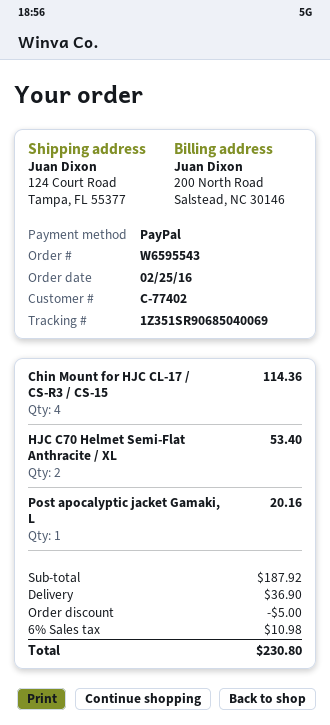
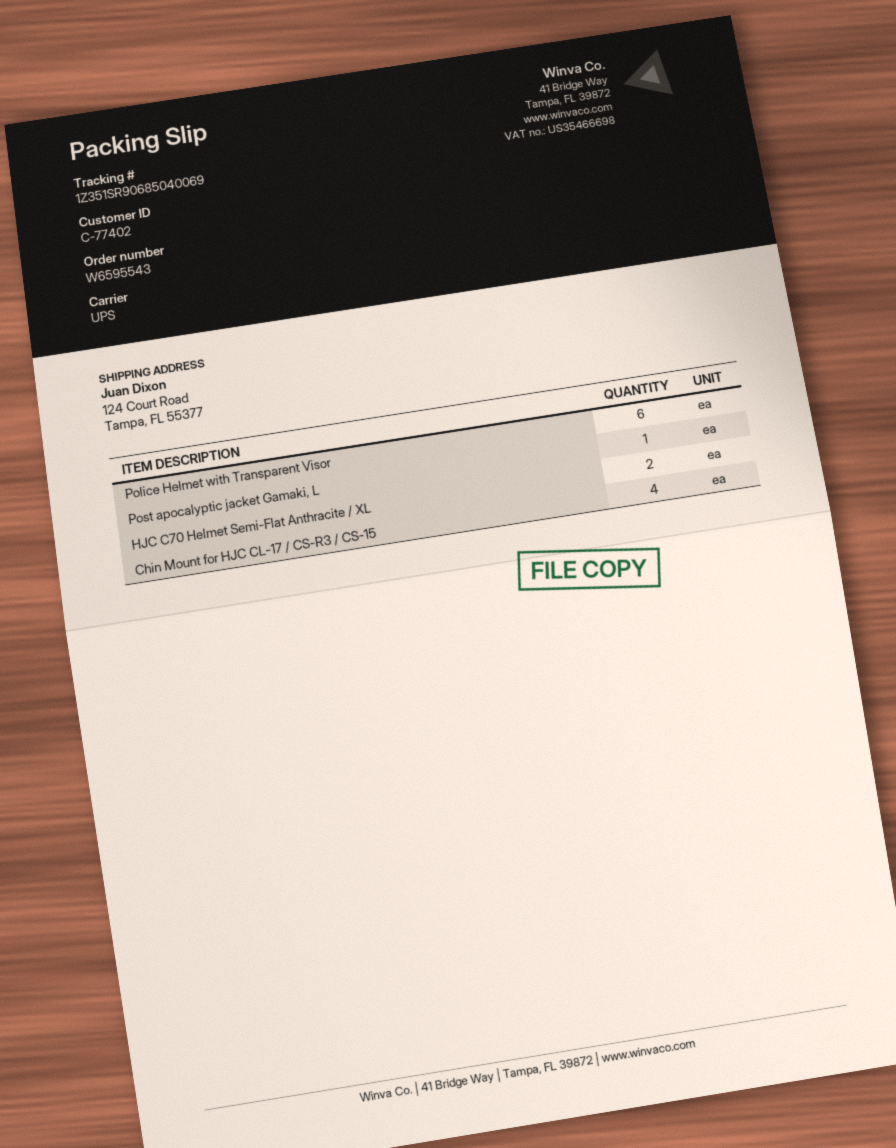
Police Helmet with Transparent Visor: none -> 6

